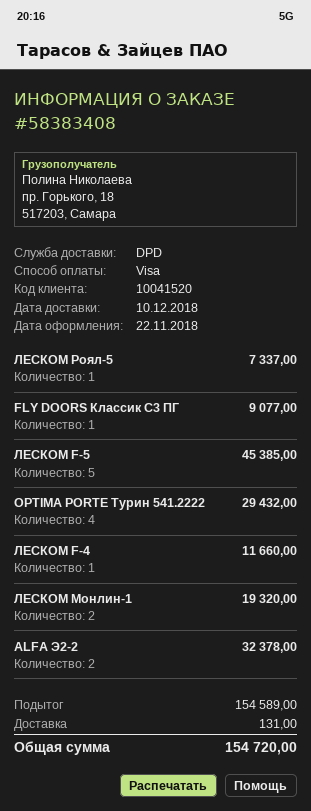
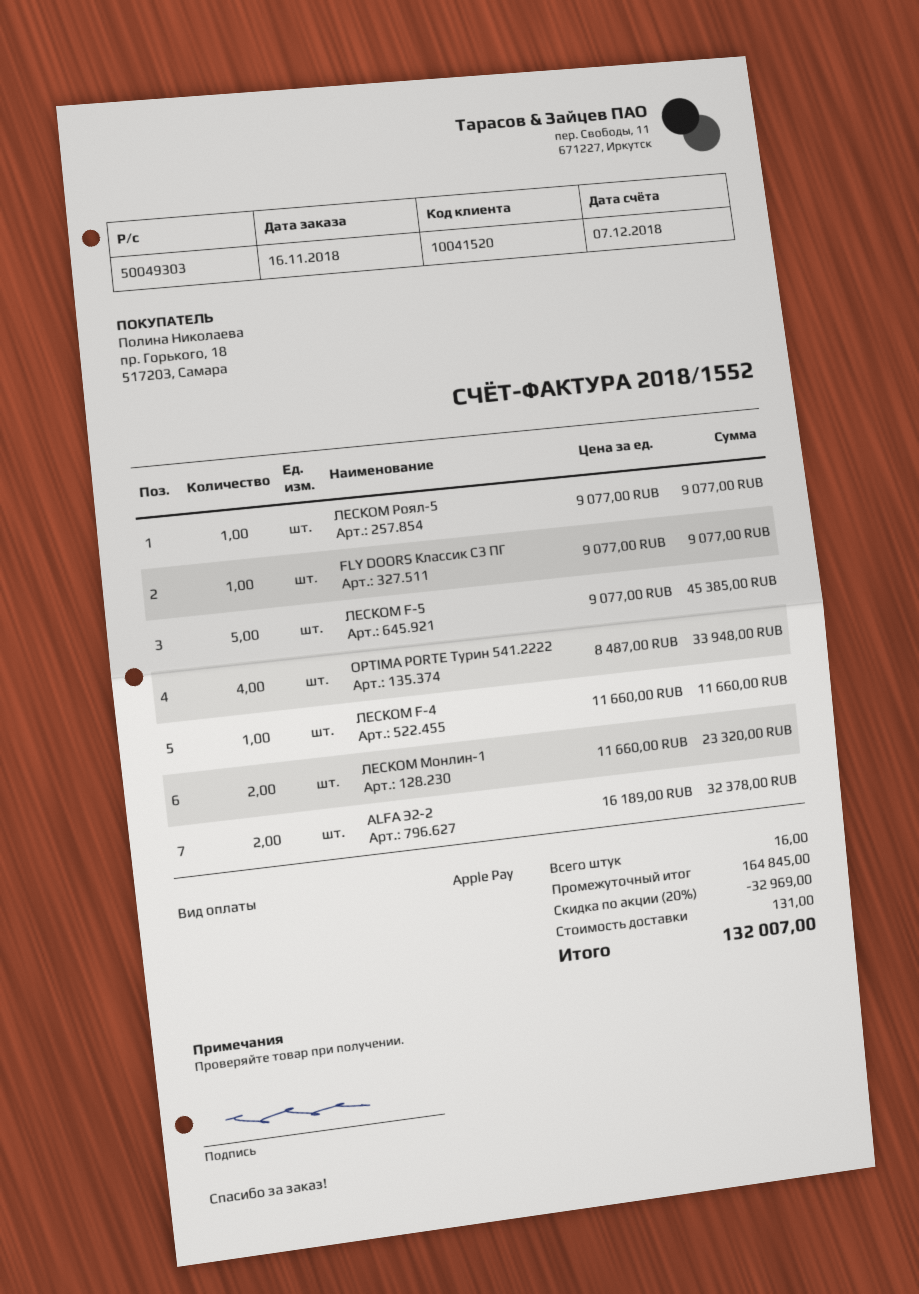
order date: 2018-11-22 -> 2018-11-16
payment method: Visa -> Apple Pay
ЛЕСКОМ Роял-5: 1 for 7337.00 -> 1 for 9077.00
OPTIMA PORTE Турин 541.2222: 4 for 29432.00 -> 4 for 33948.00
ЛЕСКОМ Монлин-1: 2 for 19320.00 -> 2 for 23320.00
subtotal: 154589.00 -> 164845.00
discount: none -> 20% = 32969.00
total: 154720.00 -> 132007.00

